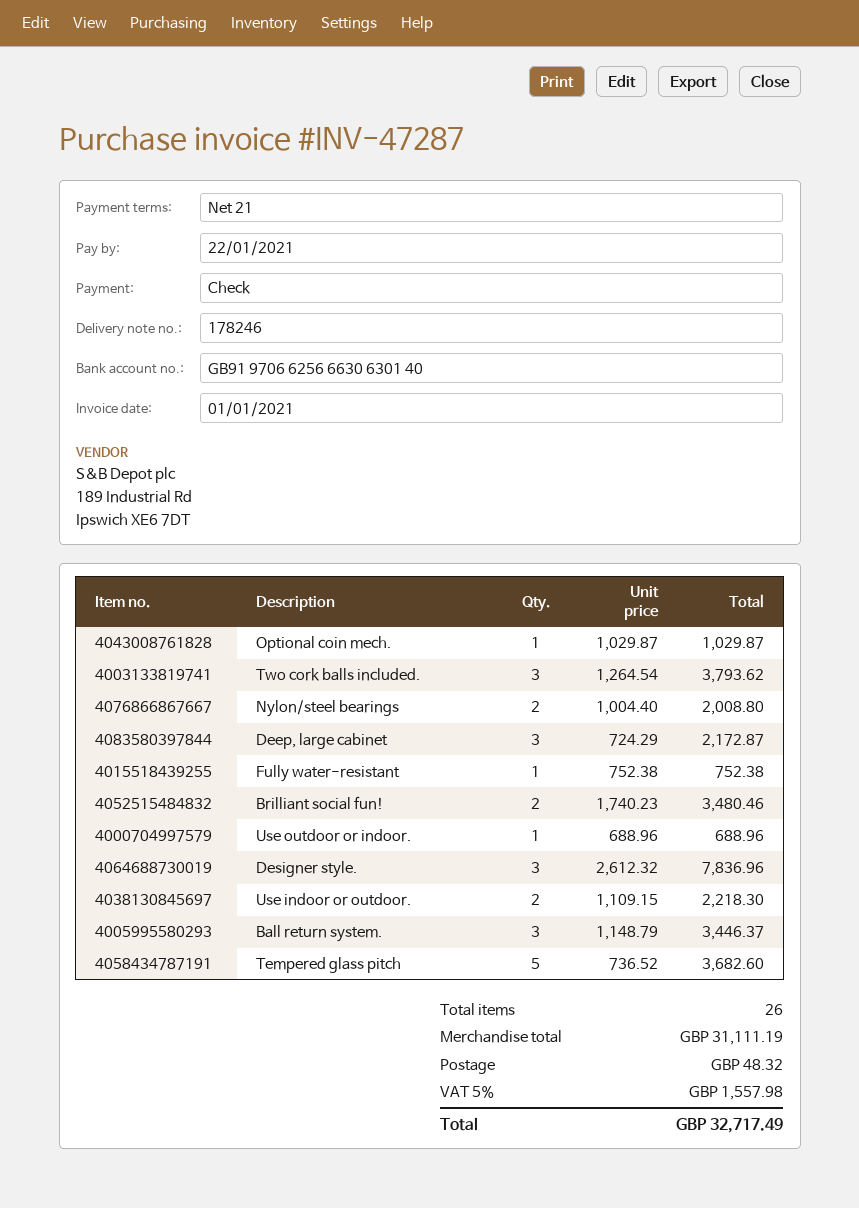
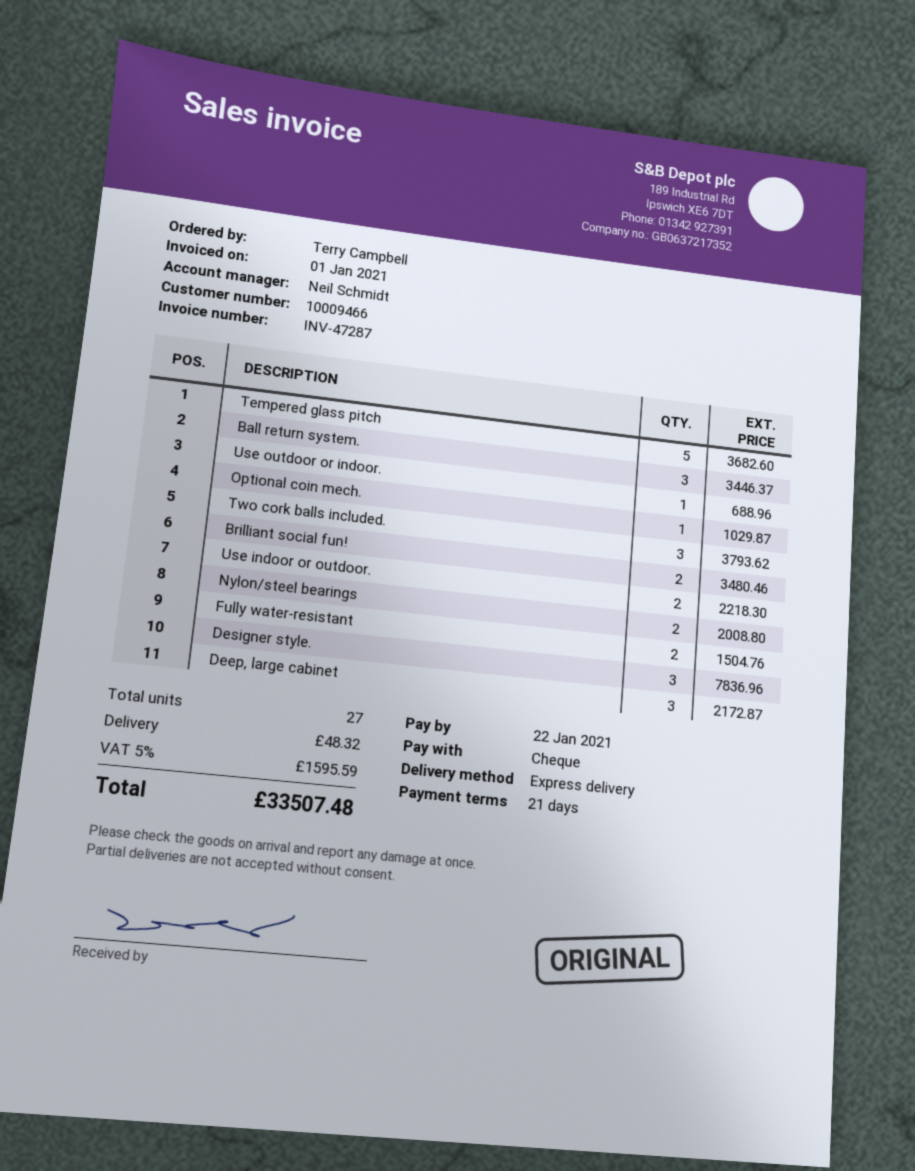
Fully water-resistant: 1 for 752.38 -> 2 for 1504.76
total quantity: 26 -> 27
tax: 5% = 1557.98 -> 5% = 1595.59
total: 32717.49 -> 33507.48

